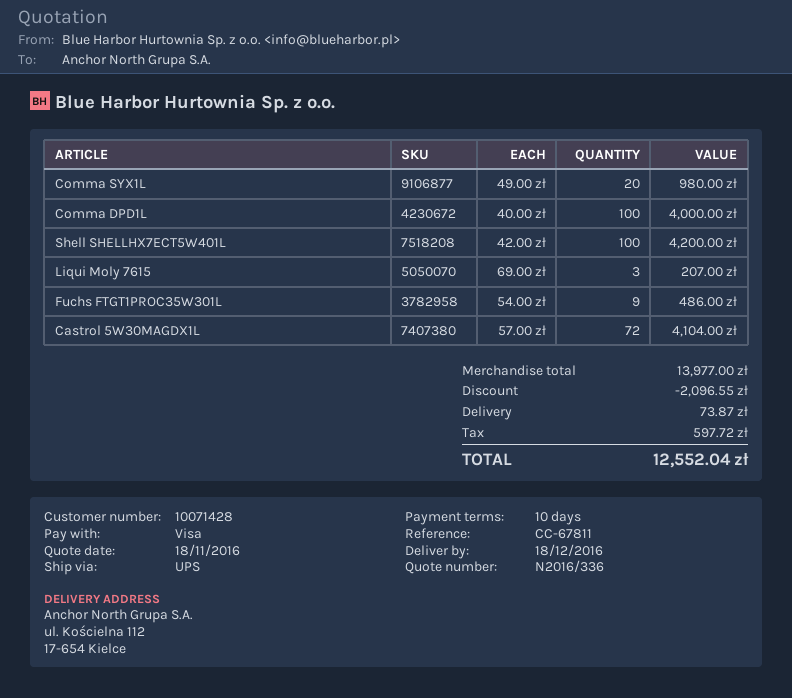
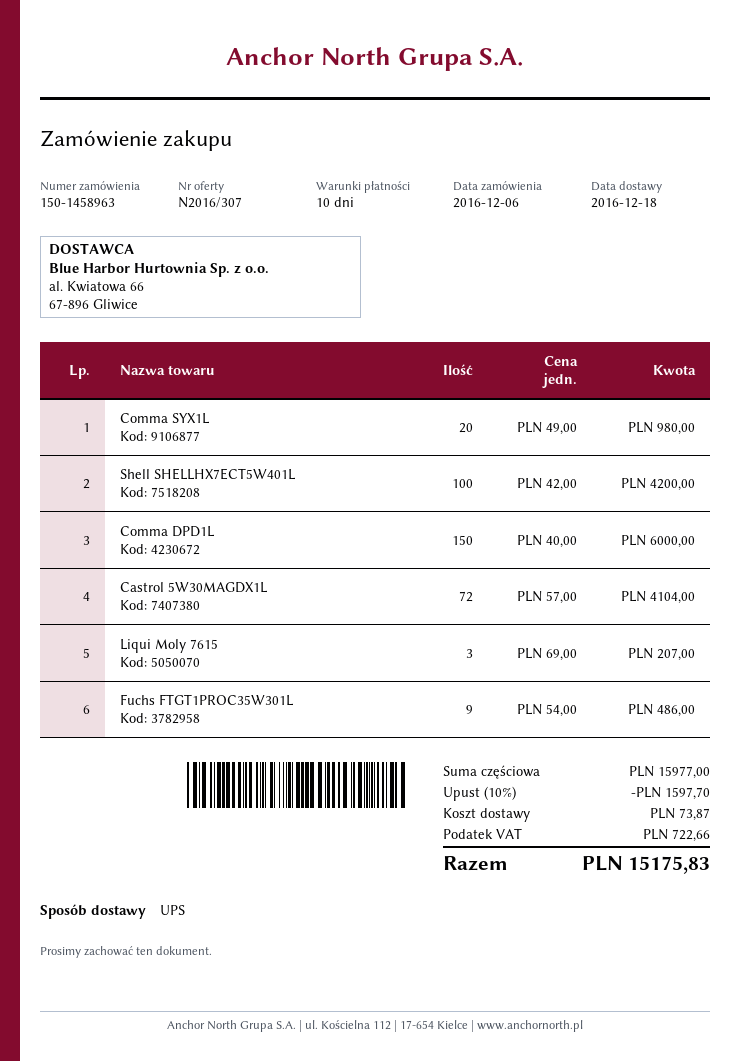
quote number: N2016/336 -> N2016/307
Comma DPD1L: 100 x 40.00 = 4000.00 -> 150 x 40.00 = 6000.00
subtotal: 13977.00 -> 15977.00
discount: 2096.55 -> 1597.70
tax: 597.72 -> 722.66
total: 12552.04 -> 15175.83

